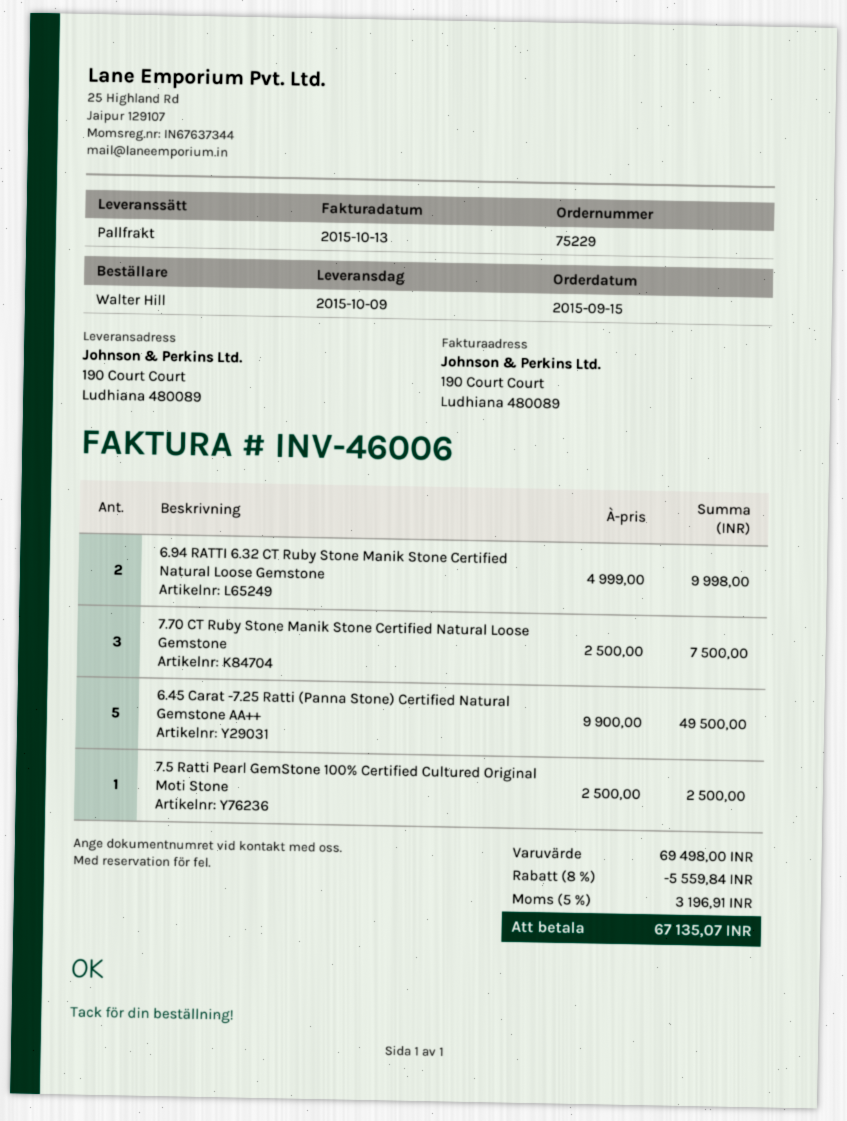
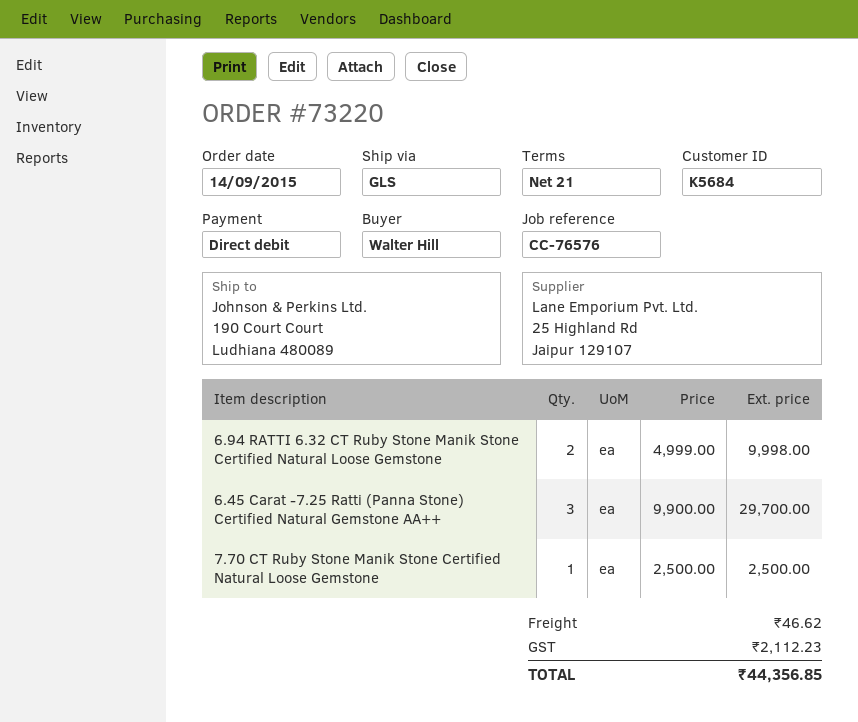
order number: 75229 -> 73220
order date: 2015-09-15 -> 2015-09-14
shipping method: pallet freight -> GLS
7.70 CT Ruby Stone Manik Stone Certified Natural Loose Gemstone: 3 x 2500.00 = 7500.00 -> 1 x 2500.00 = 2500.00
6.45 Carat -7.25 Ratti (Panna Stone) Certified Natural Gemstone AA++: 5 x 9900.00 = 49500.00 -> 3 x 9900.00 = 29700.00
7.5 Ratti Pearl GemStone 100% Certified Cultured Original Moti Stone: 1 x 2500.00 = 2500.00 -> none
discount: 8% = 5559.84 -> none
shipping: none -> 46.62
tax: 3196.91 -> 2112.23
total: 67135.07 -> 44356.85

